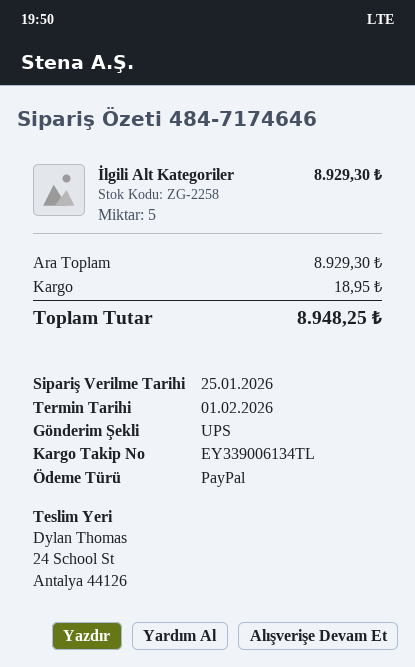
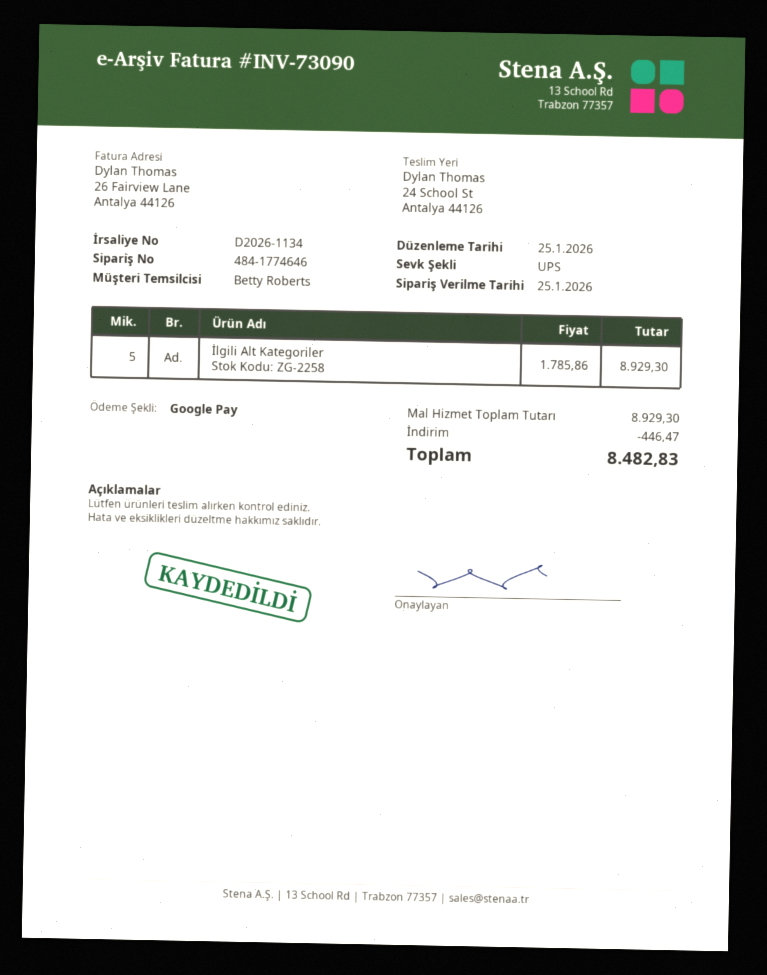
order number: 484-7174646 -> 484-1774646
payment method: PayPal -> Google Pay
discount: none -> 446.47
shipping: 18.95 -> none
total: 8948.25 -> 8482.83

